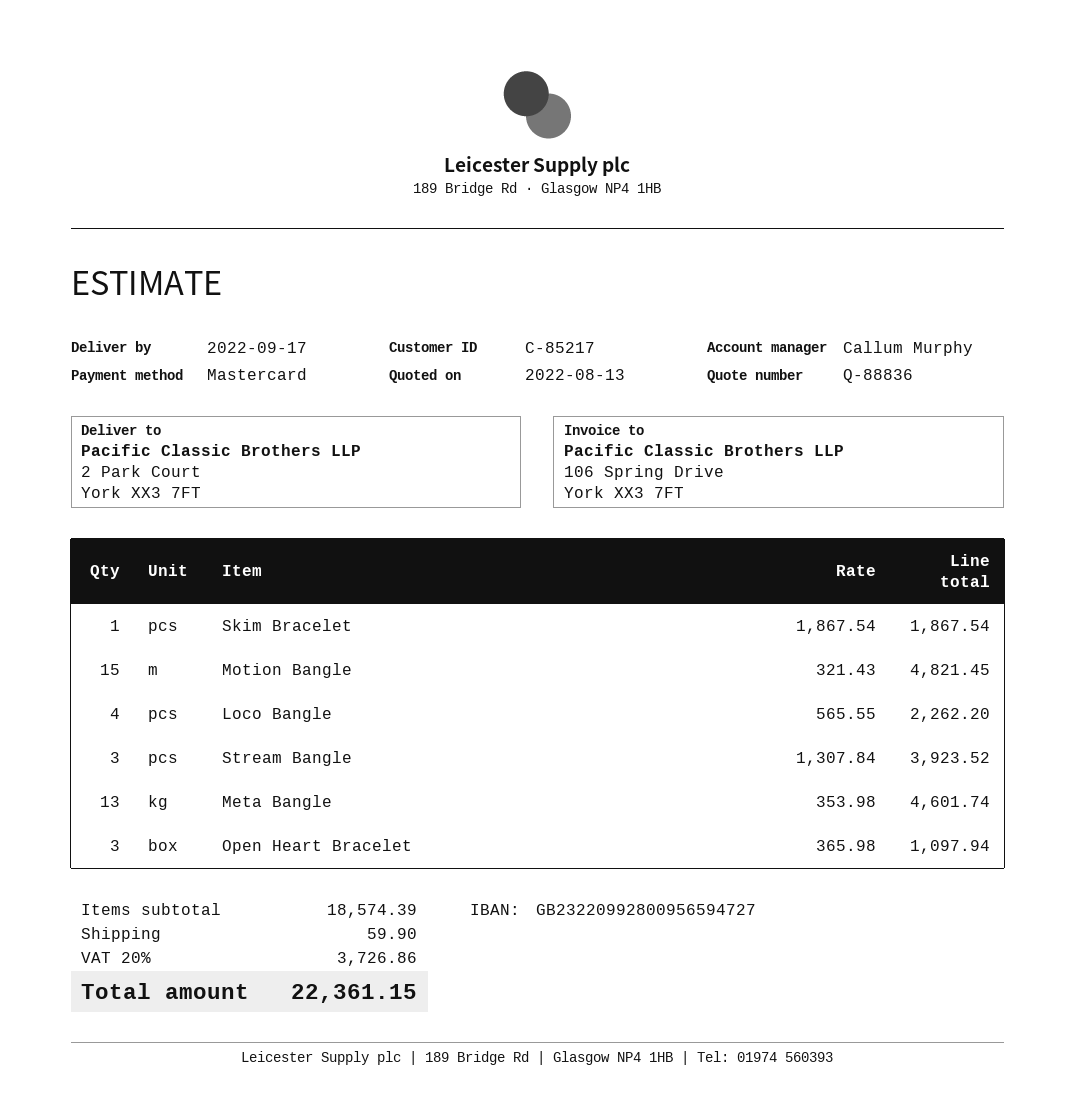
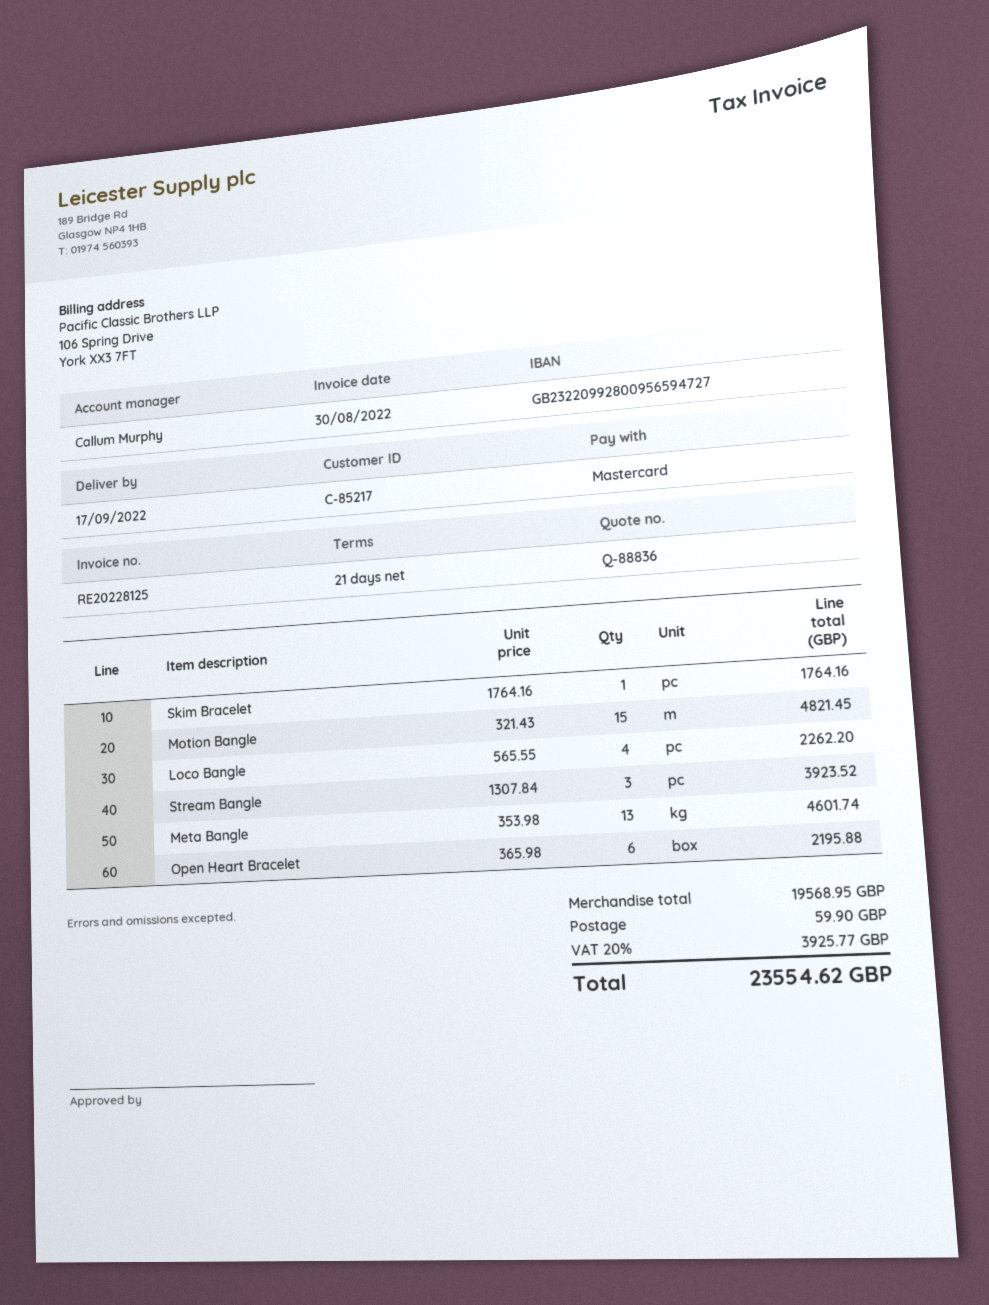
Skim Bracelet: 1 x 1867.54 = 1867.54 -> 1 x 1764.16 = 1764.16
Open Heart Bracelet: 3 x 365.98 = 1097.94 -> 6 x 365.98 = 2195.88
subtotal: 18574.39 -> 19568.95
tax: 20% = 3726.86 -> 20% = 3925.77
total: 22361.15 -> 23554.62

